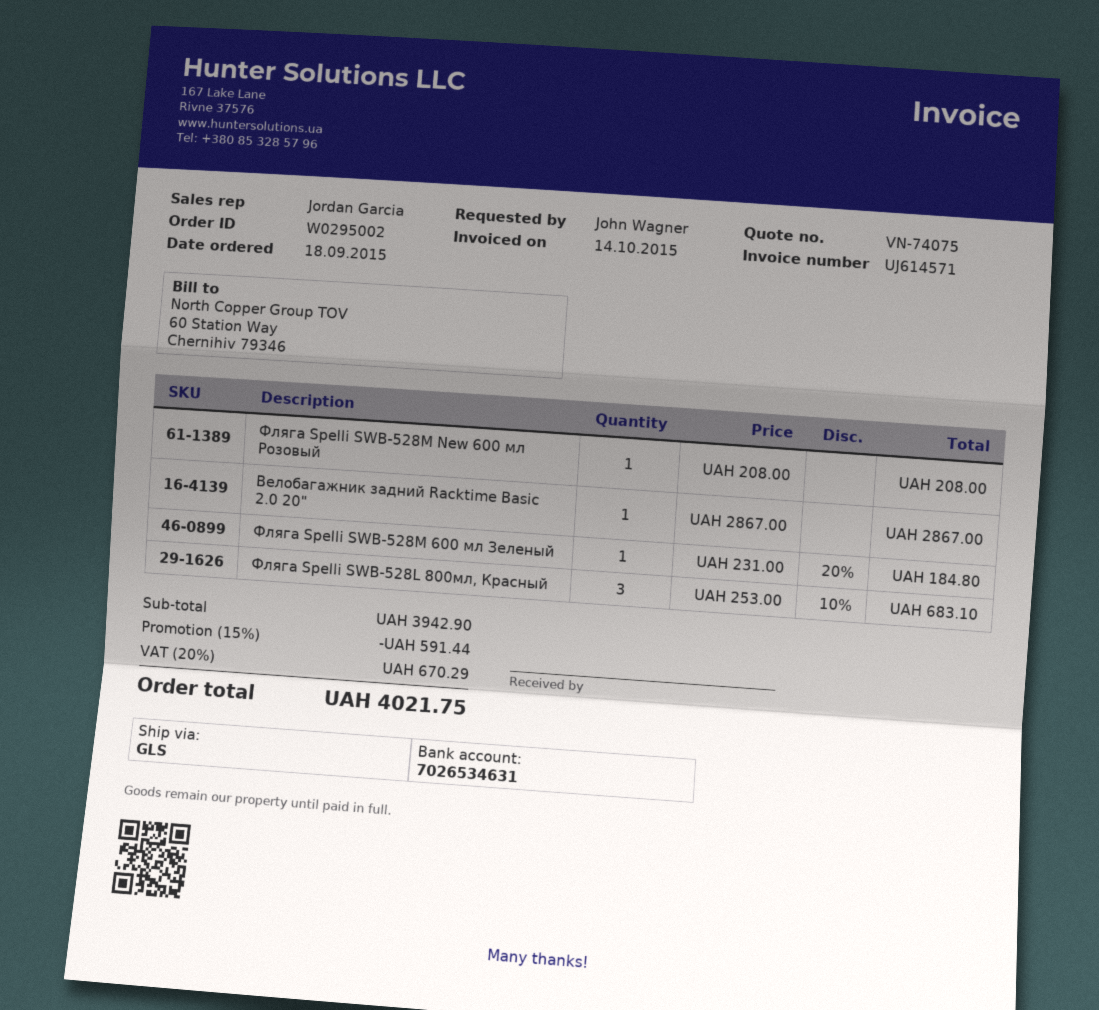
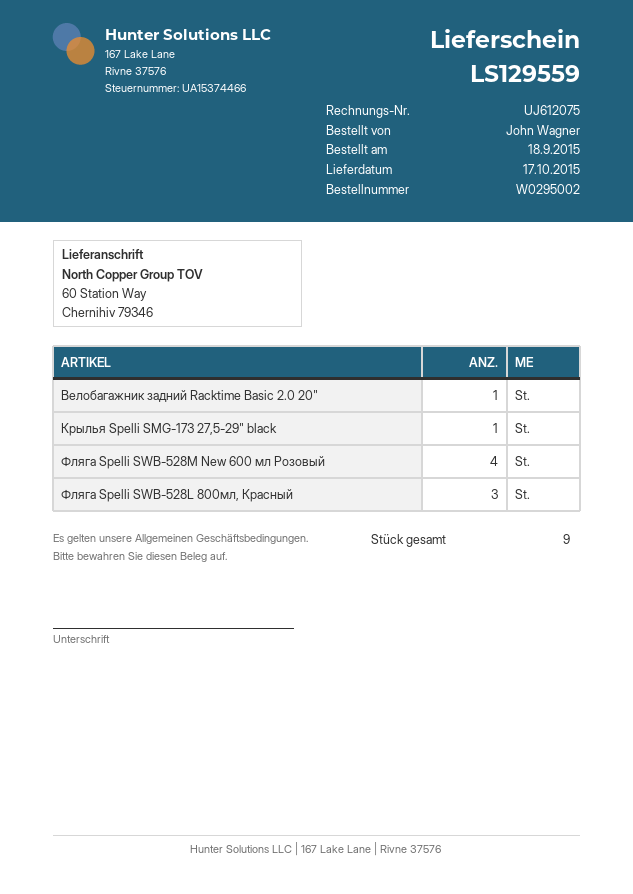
invoice number: UJ614571 -> UJ612075
Фляга Spelli SWB-528M New 600 мл Розовый: 1 -> 4
Фляга Spelli SWB-528M 600 мл Зеленый: 1 -> none
Крылья Spelli SMG-173 27,5-29" black: none -> 1

